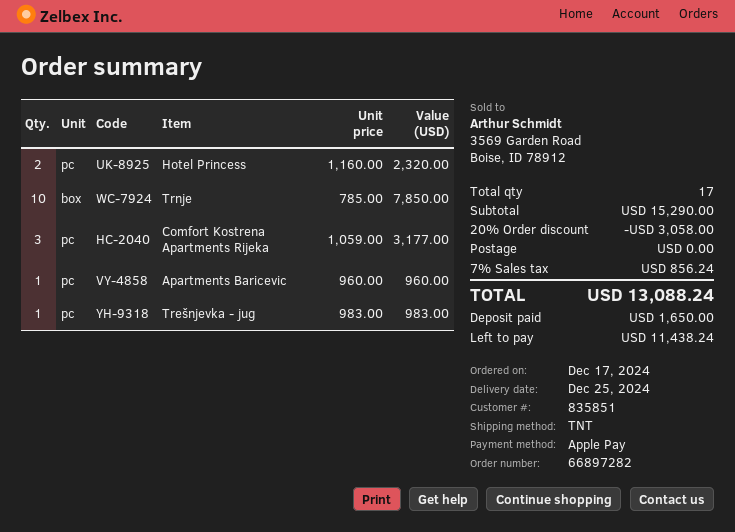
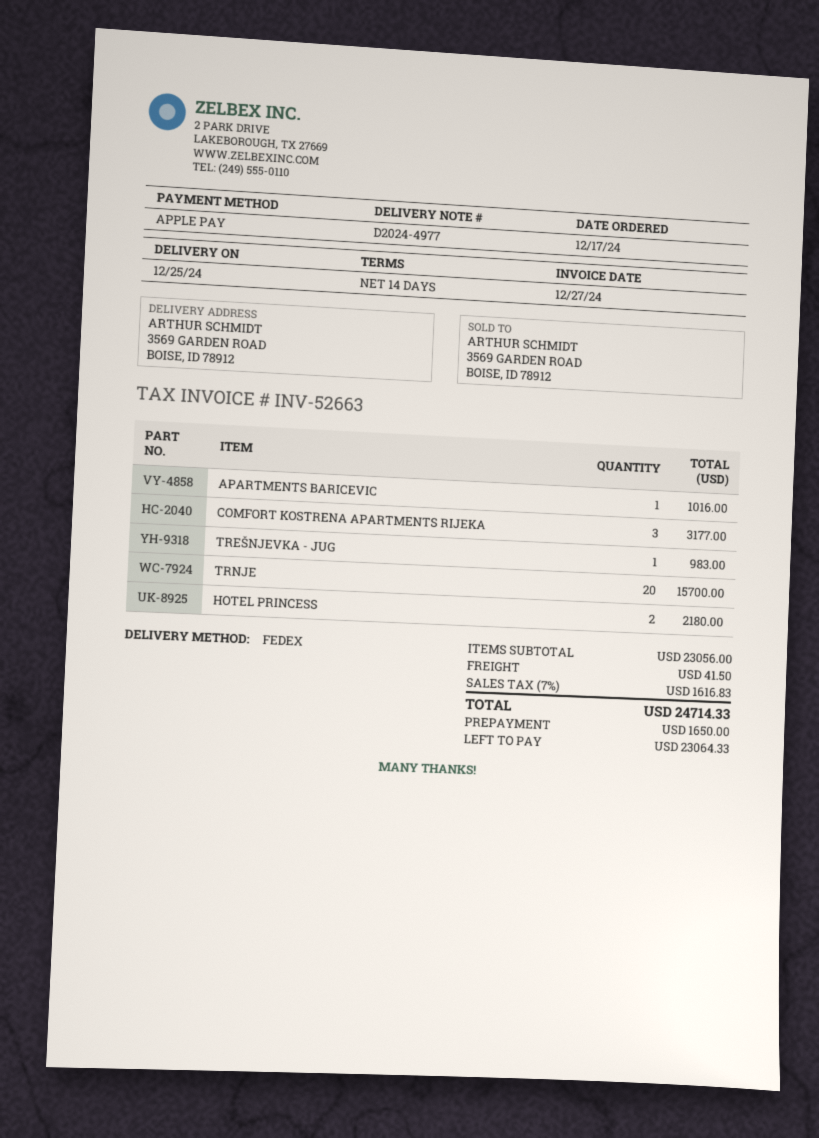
shipping method: TNT -> FedEx
Hotel Princess: 2 for 2320.00 -> 2 for 2180.00
Trnje: 10 for 7850.00 -> 20 for 15700.00
Apartments Baricevic: 1 for 960.00 -> 1 for 1016.00
subtotal: 15290.00 -> 23056.00
discount: 20% = 3058.00 -> none
shipping: 0.00 -> 41.50
tax: 7% = 856.24 -> 7% = 1616.83
total: 13088.24 -> 24714.33
balance: 11438.24 -> 23064.33

